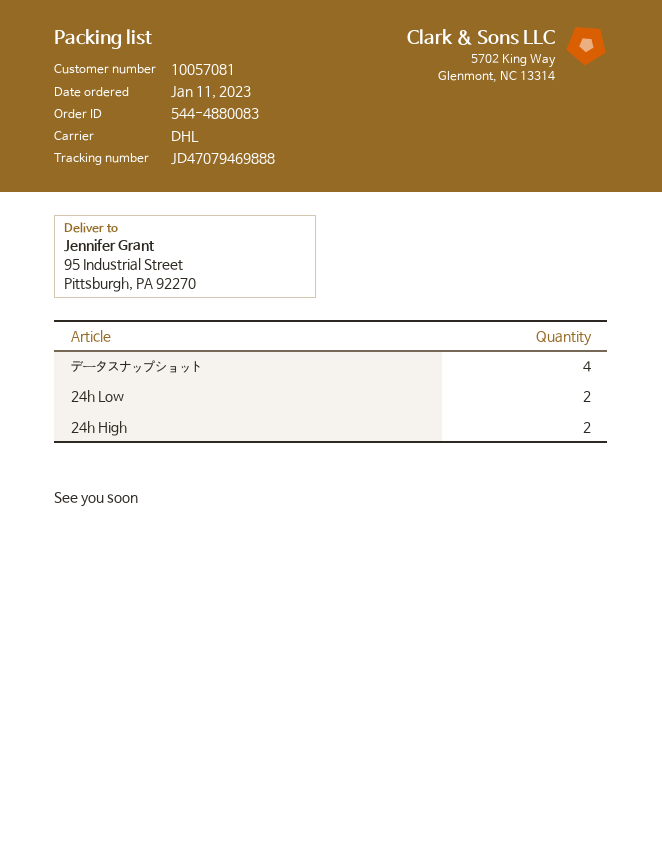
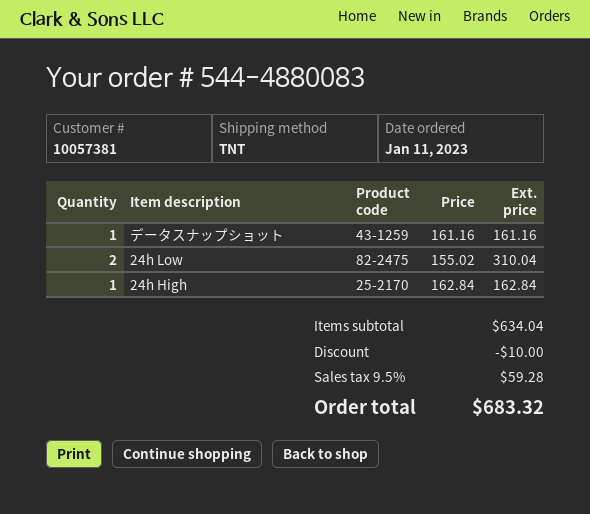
customer number: 10057081 -> 10057381
shipping method: DHL -> TNT
データスナップショット: 4 -> 1
24h High: 2 -> 1

